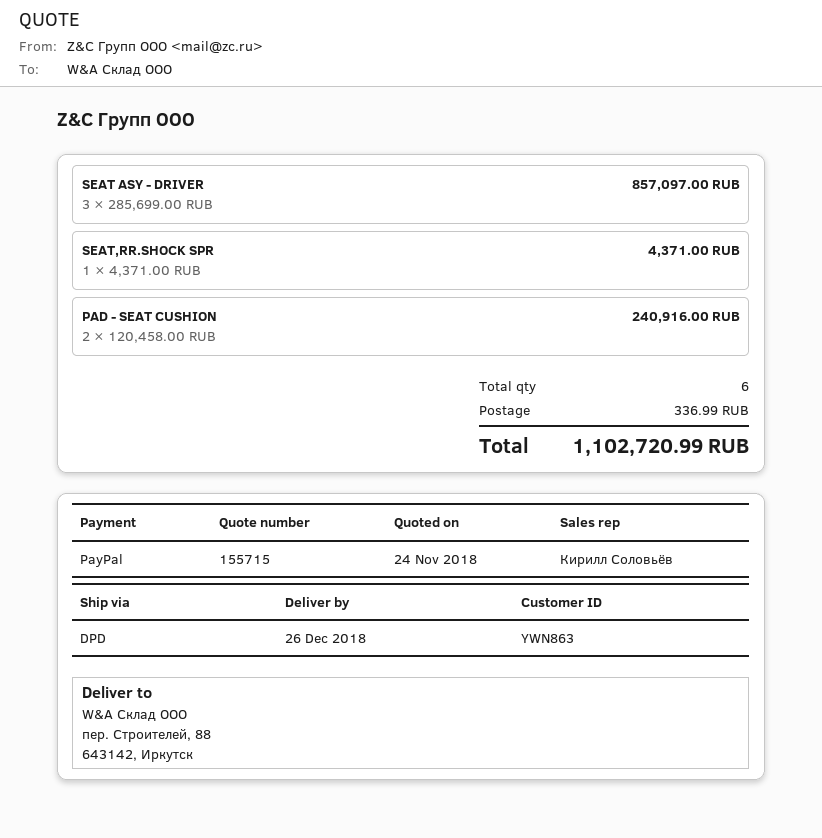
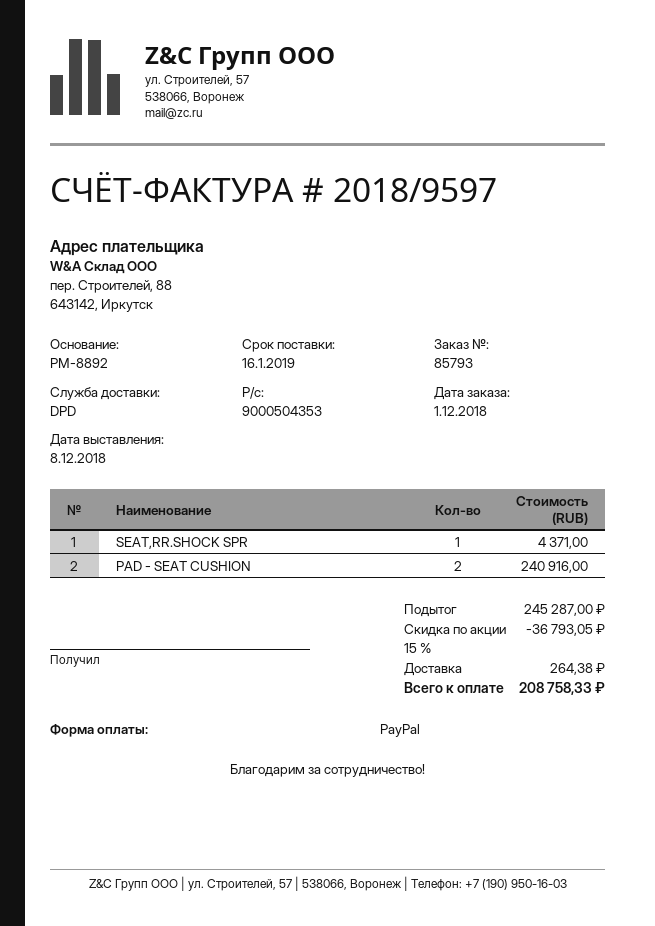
delivery date: 2018-12-26 -> 2019-01-16
SEAT ASY - DRIVER: 3 for 857097.00 -> none
discount: none -> 15% = 36793.05
shipping: 336.99 -> 264.38
total: 1102720.99 -> 208758.33

